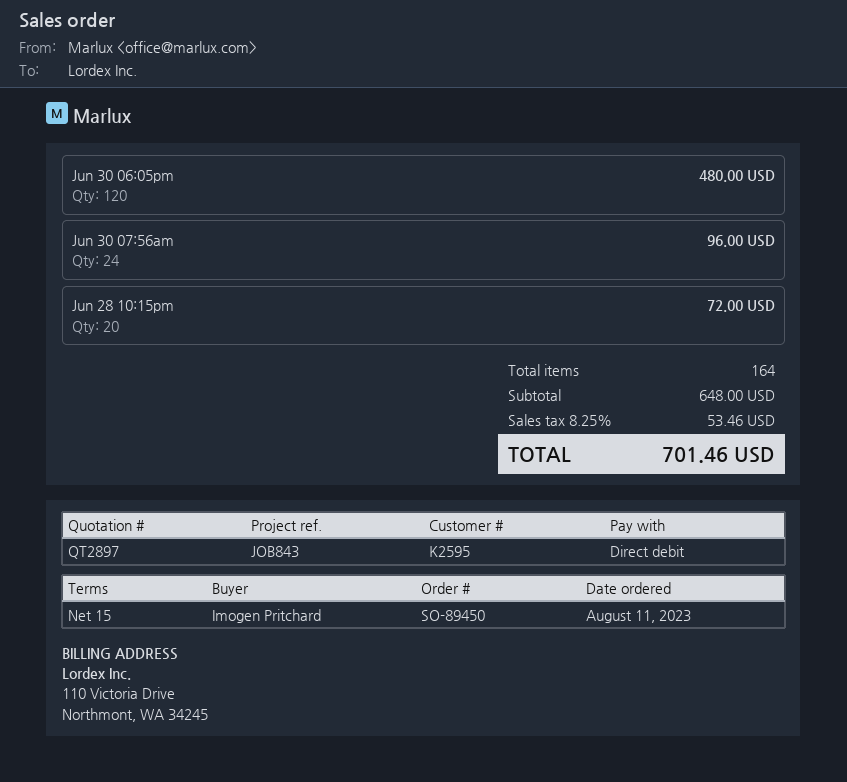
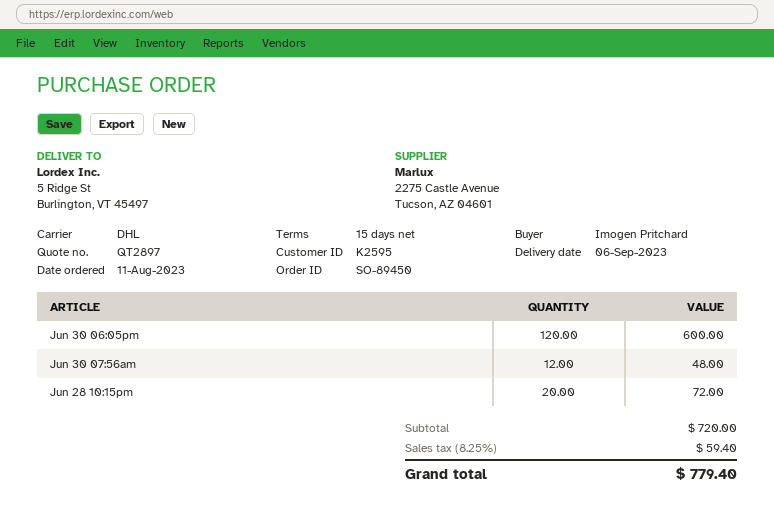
Jun 30 06:05pm: 120 for 480.00 -> 120 for 600.00
Jun 30 07:56am: 24 for 96.00 -> 12 for 48.00
subtotal: 648.00 -> 720.00
tax: 8.25% = 53.46 -> 8.25% = 59.40
total: 701.46 -> 779.40

